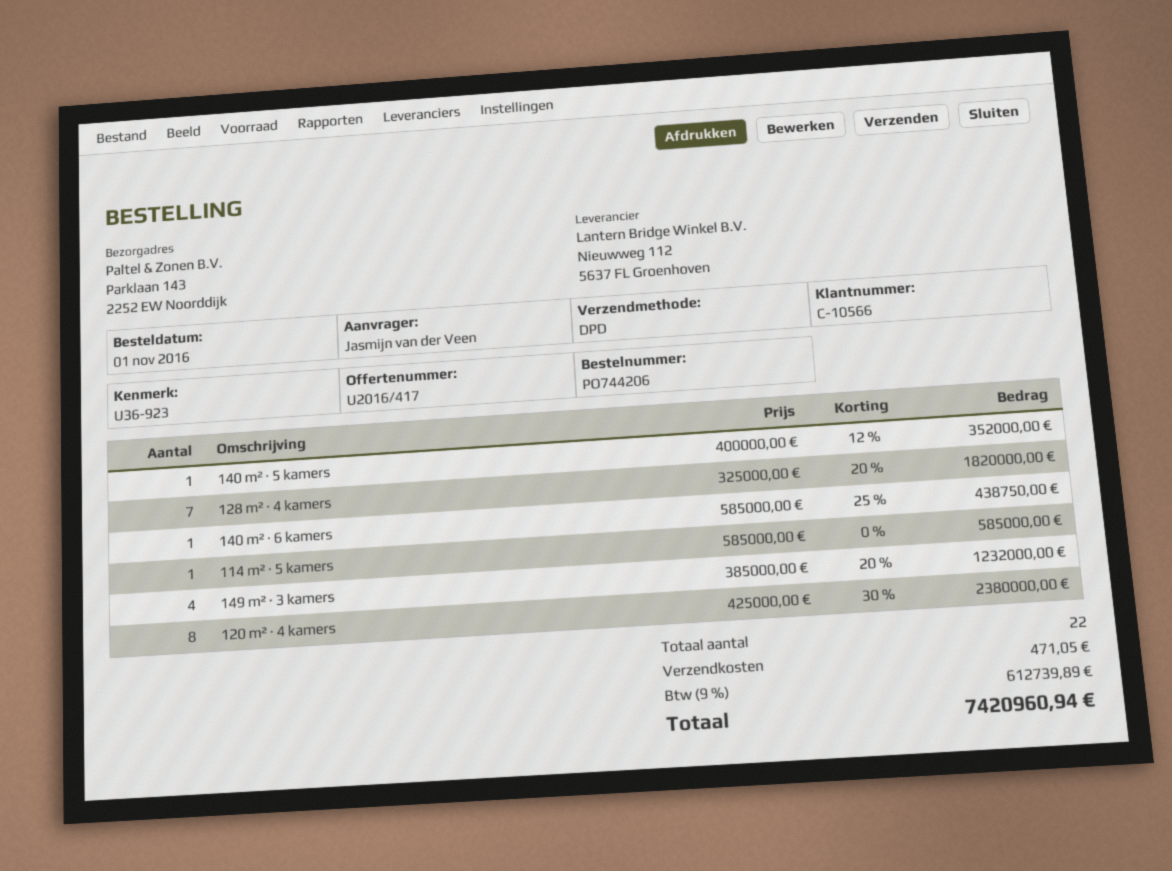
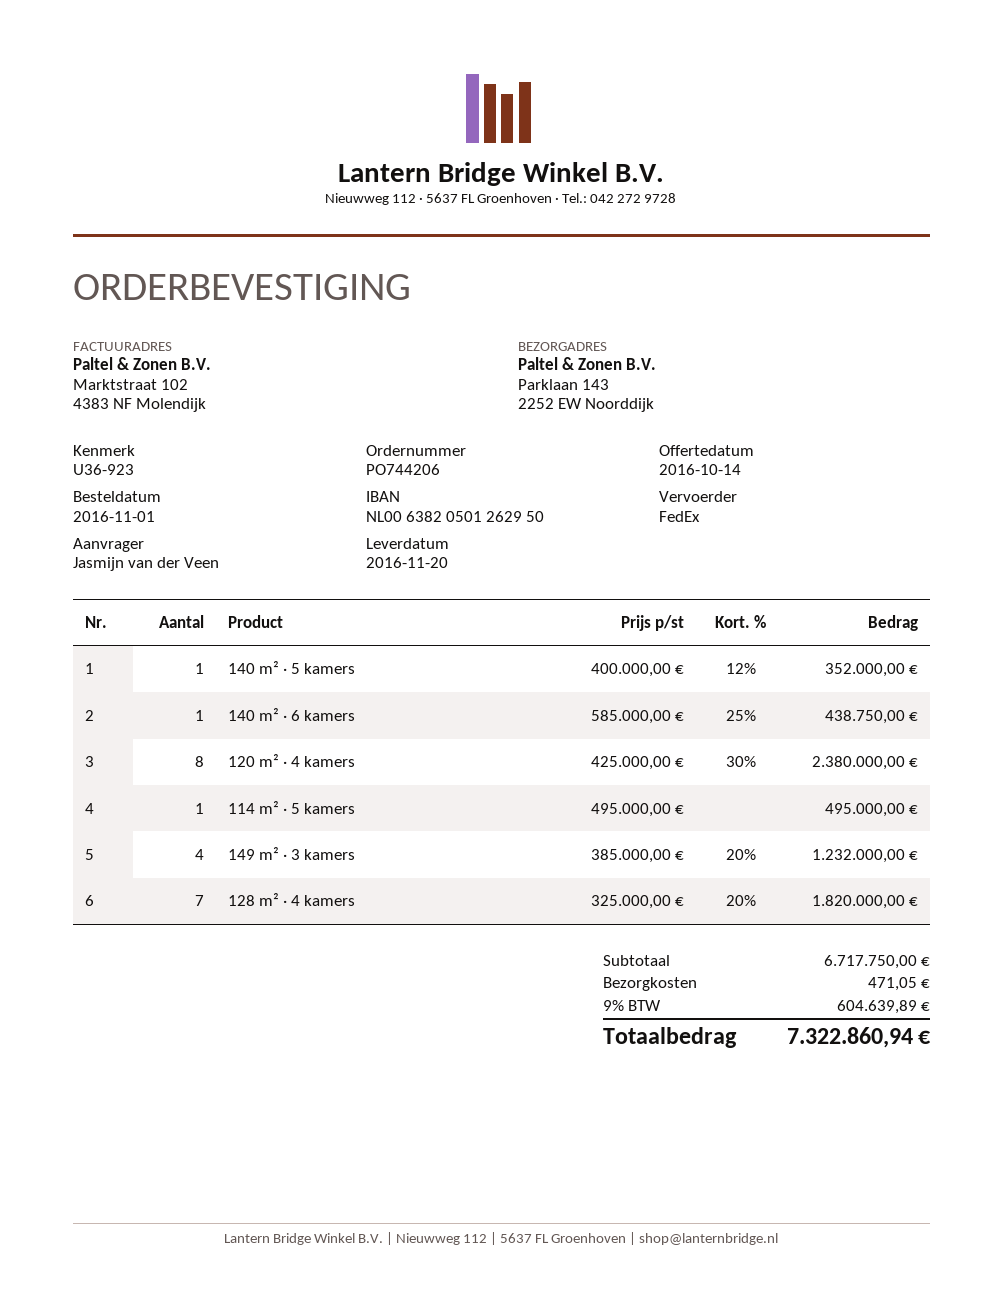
shipping method: DPD -> FedEx
114 m² · 5 kamers: 1 x 585000.00 = 585000.00 -> 1 x 495000.00 = 495000.00
tax: 9% = 612739.89 -> 9% = 604639.89
total: 7420960.94 -> 7322860.94

